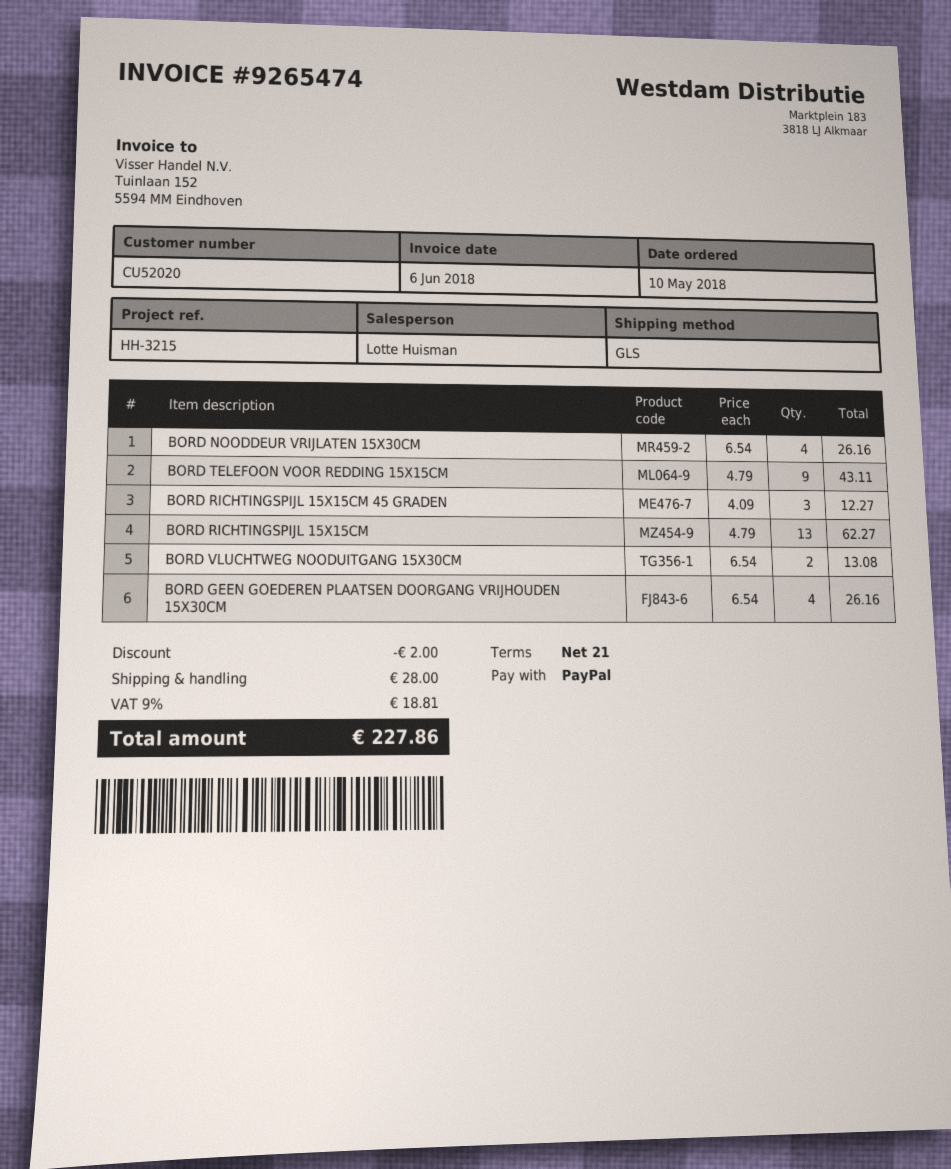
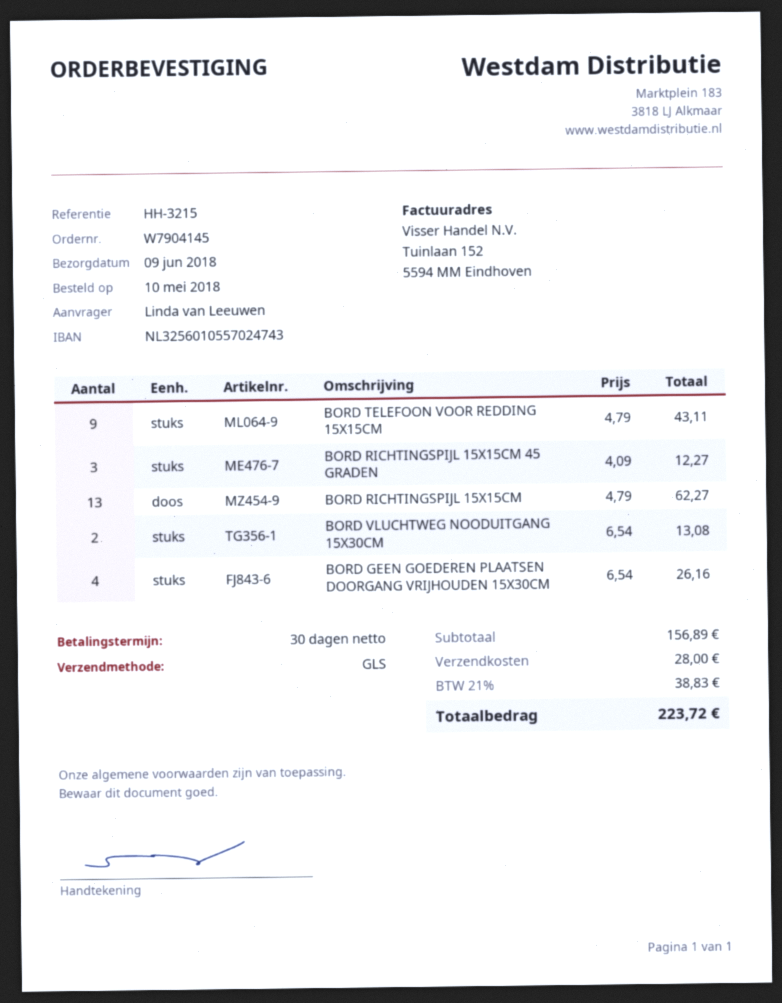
payment terms: 21 days -> 30 days
BORD NOODDEUR VRIJLATEN 15X30CM: 4 x 6.54 = 26.16 -> none
discount: 2.00 -> none
tax: 9% = 18.81 -> 21% = 38.83
total: 227.86 -> 223.72

